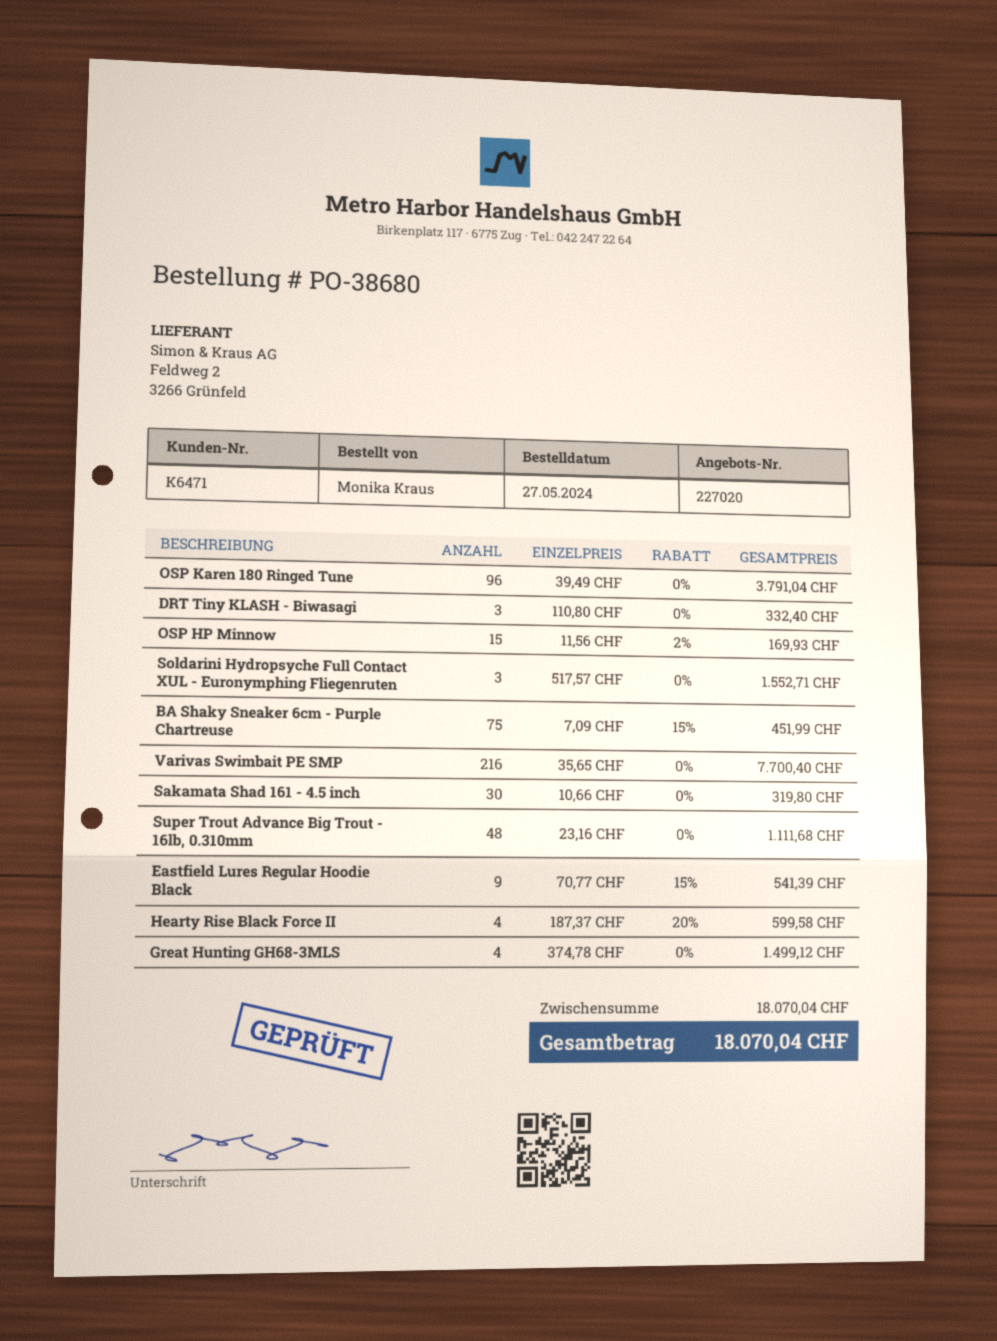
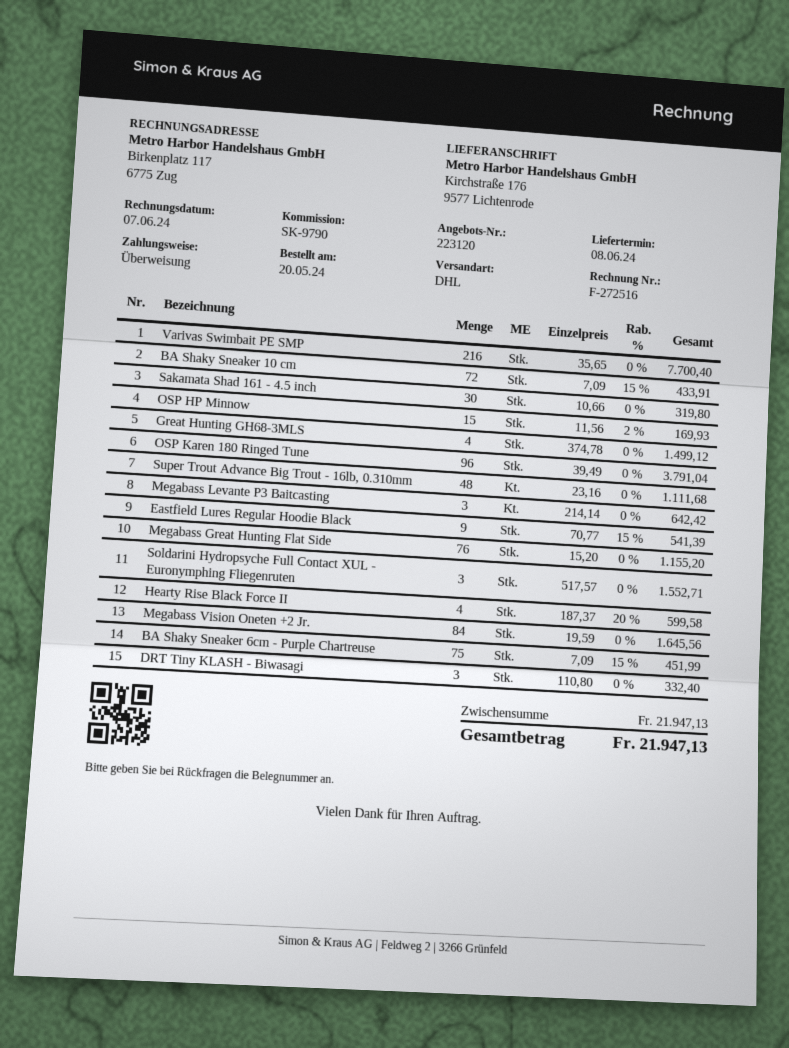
quote number: 227020 -> 223120
order date: 2024-05-27 -> 2024-05-20
BA Shaky Sneaker 10 cm: none -> 72 x 7.09 - 15% = 433.91
Megabass Levante P3 Baitcasting: none -> 3 x 214.14 = 642.42
Megabass Great Hunting Flat Side: none -> 76 x 15.20 = 1155.20
Megabass Vision Oneten +2 Jr.: none -> 84 x 19.59 = 1645.56
subtotal: 18070.04 -> 21947.13
total: 18070.04 -> 21947.13

